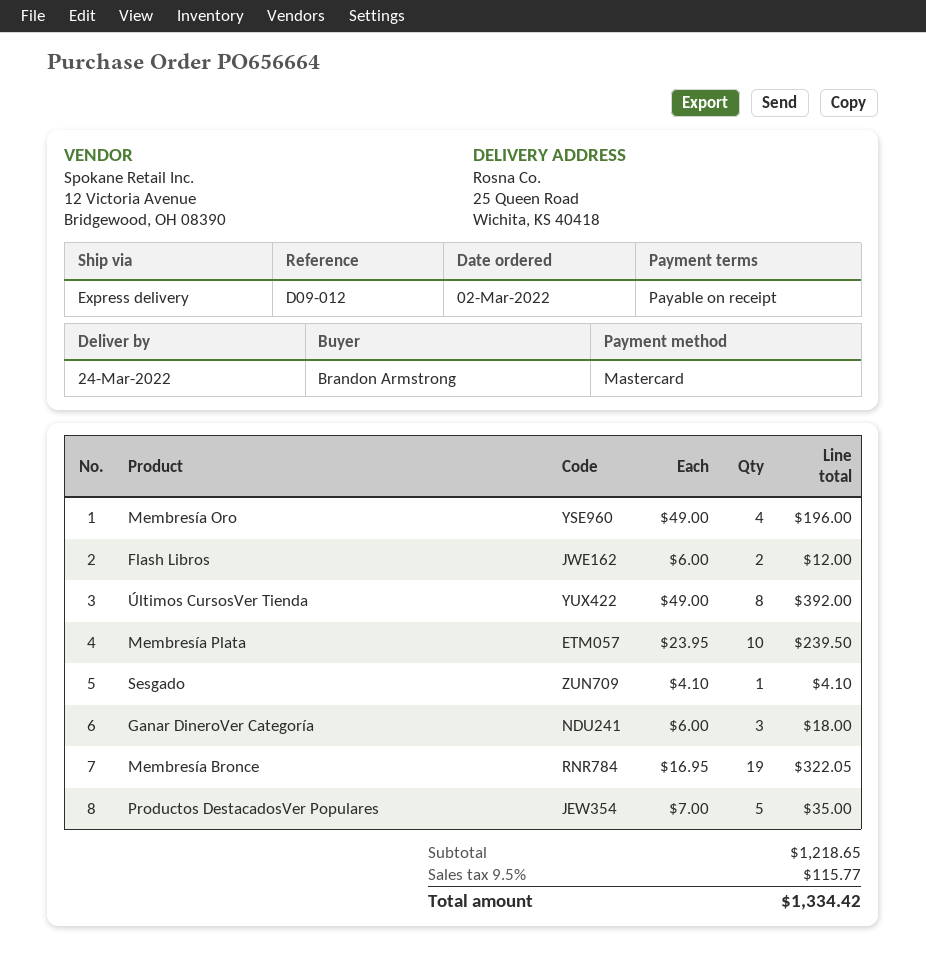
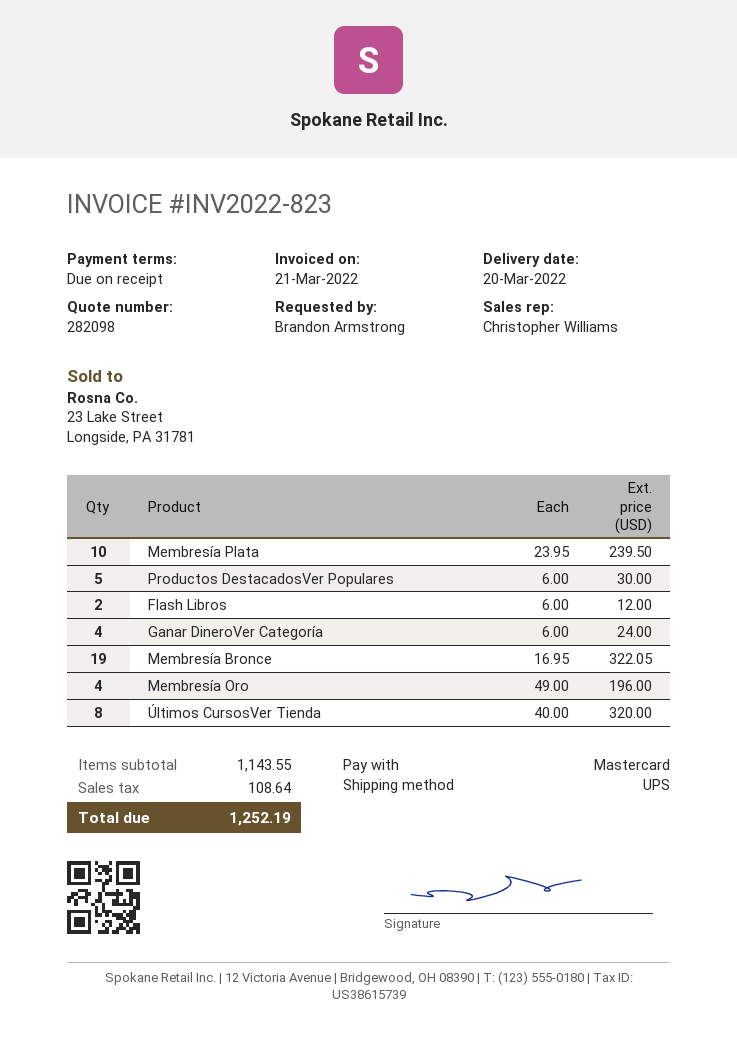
delivery date: 2022-03-24 -> 2022-03-20
shipping method: express -> UPS
Últimos CursosVer Tienda: 8 x 49.00 = 392.00 -> 8 x 40.00 = 320.00
Sesgado: 1 x 4.10 = 4.10 -> none
Ganar DineroVer Categoría: 3 x 6.00 = 18.00 -> 4 x 6.00 = 24.00
Productos DestacadosVer Populares: 5 x 7.00 = 35.00 -> 5 x 6.00 = 30.00
subtotal: 1218.65 -> 1143.55
tax: 115.77 -> 108.64
total: 1334.42 -> 1252.19

